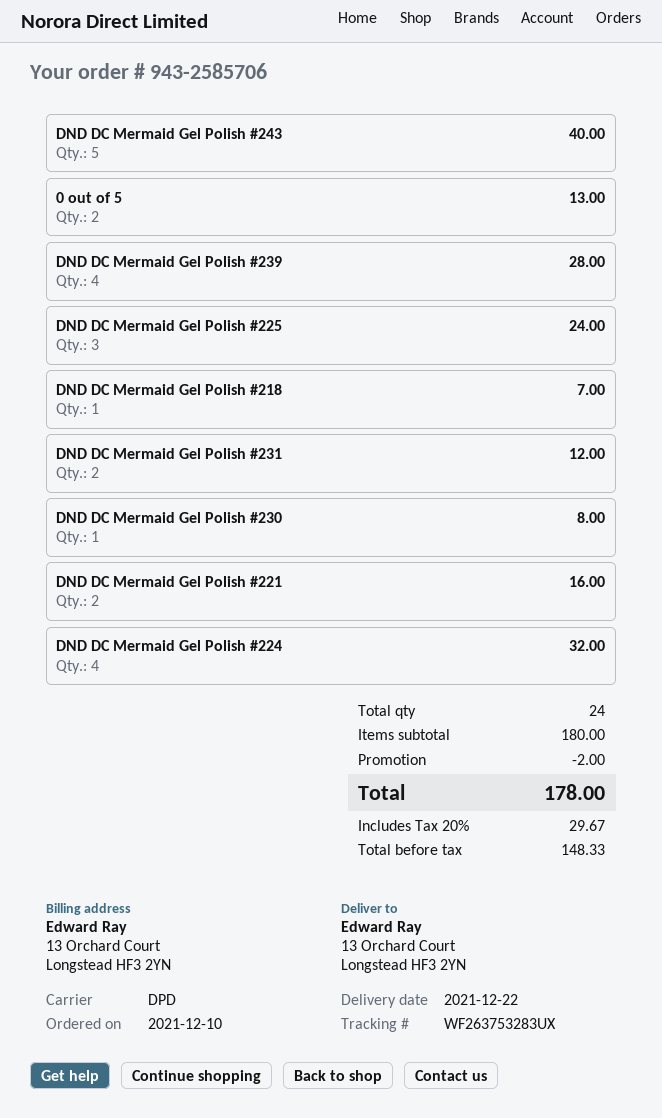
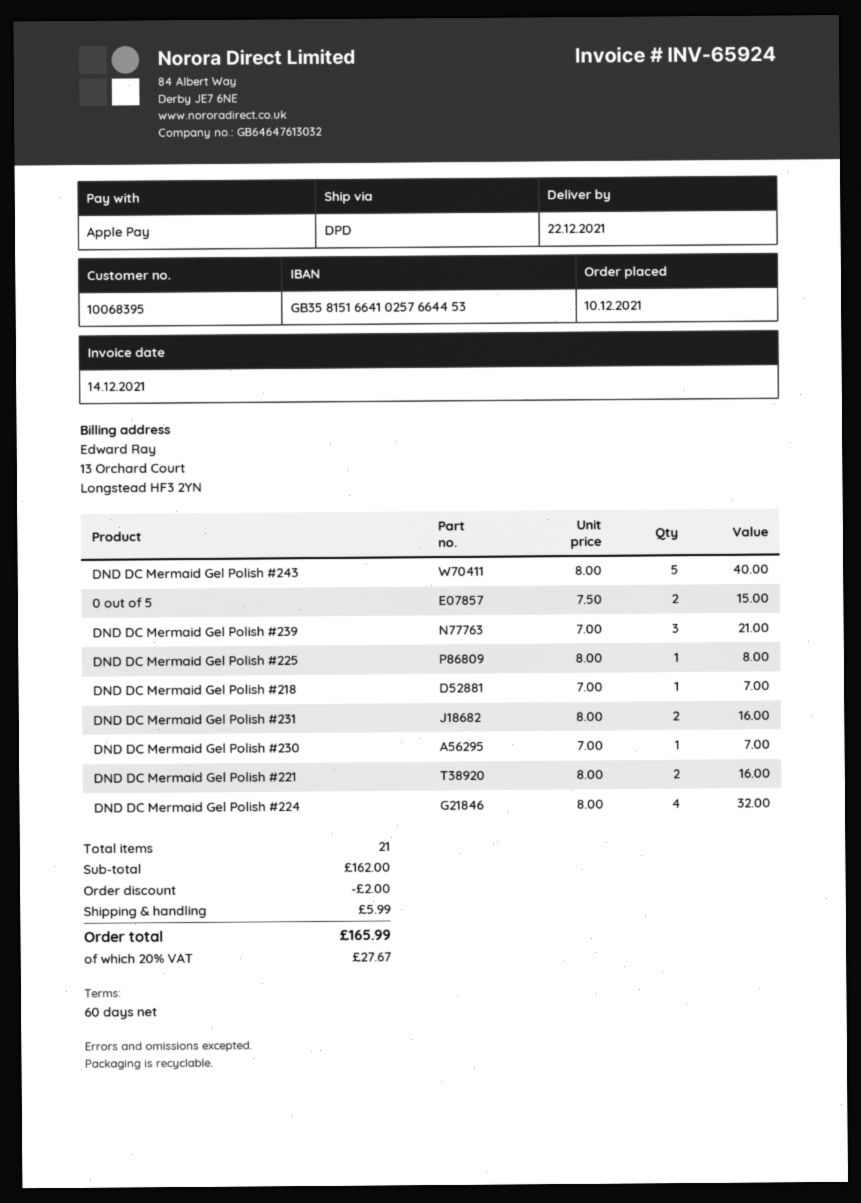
0 out of 5: 2 for 13.00 -> 2 for 15.00
DND DC Mermaid Gel Polish #239: 4 for 28.00 -> 3 for 21.00
DND DC Mermaid Gel Polish #225: 3 for 24.00 -> 1 for 8.00
DND DC Mermaid Gel Polish #231: 2 for 12.00 -> 2 for 16.00
DND DC Mermaid Gel Polish #230: 1 for 8.00 -> 1 for 7.00
total quantity: 24 -> 21
subtotal: 180.00 -> 162.00
shipping: none -> 5.99
tax: 20% = 29.67 -> 20% = 27.67
total: 178.00 -> 165.99

